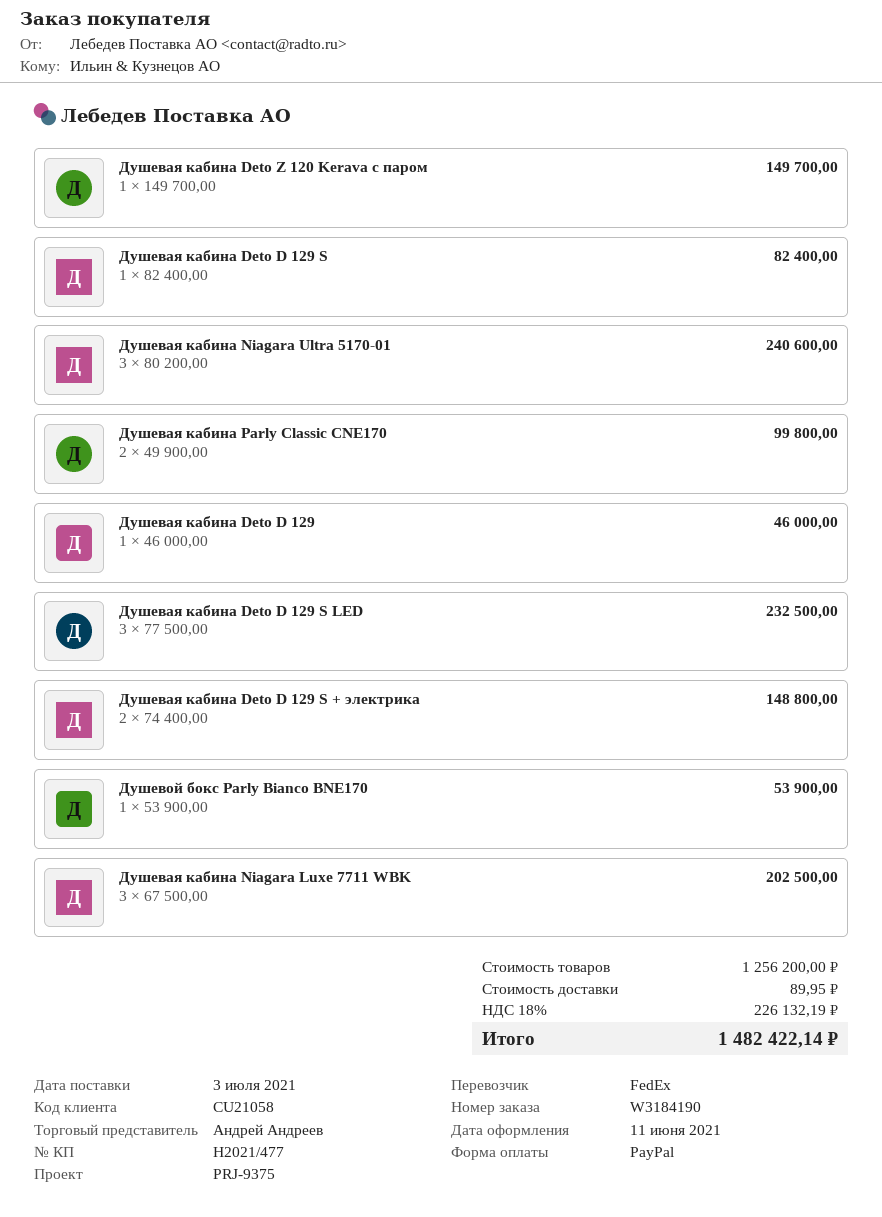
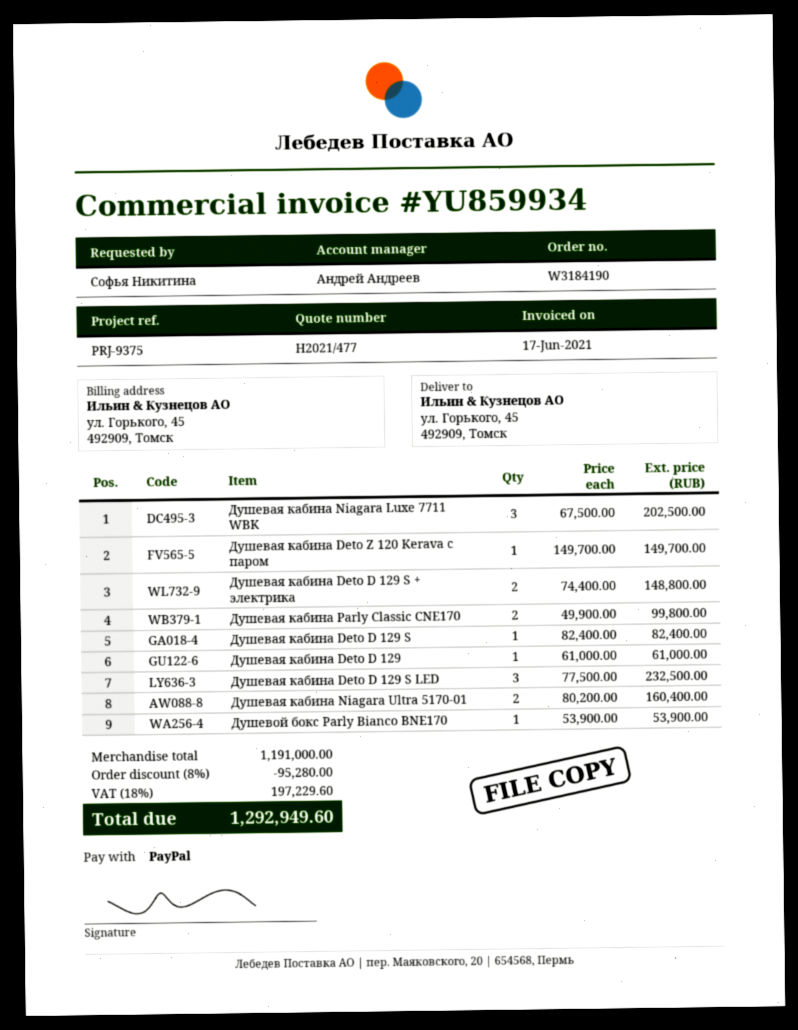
Душевая кабина Niagara Ultra 5170-01: 3 x 80200.00 = 240600.00 -> 2 x 80200.00 = 160400.00
Душевая кабина Deto D 129: 1 x 46000.00 = 46000.00 -> 1 x 61000.00 = 61000.00
subtotal: 1256200.00 -> 1191000.00
discount: none -> 8% = 95280.00
shipping: 89.95 -> none
tax: 18% = 226132.19 -> 18% = 197229.60
total: 1482422.14 -> 1292949.60

